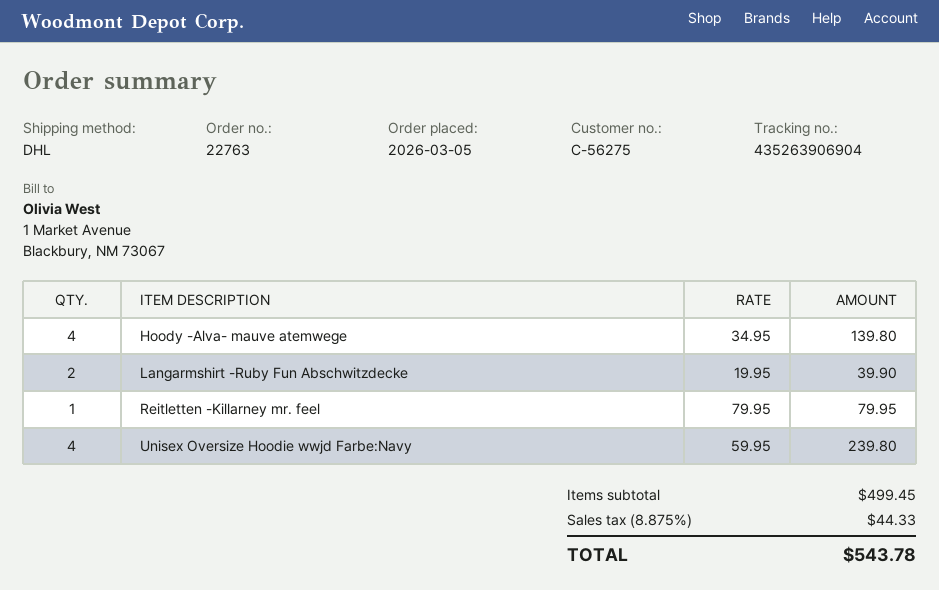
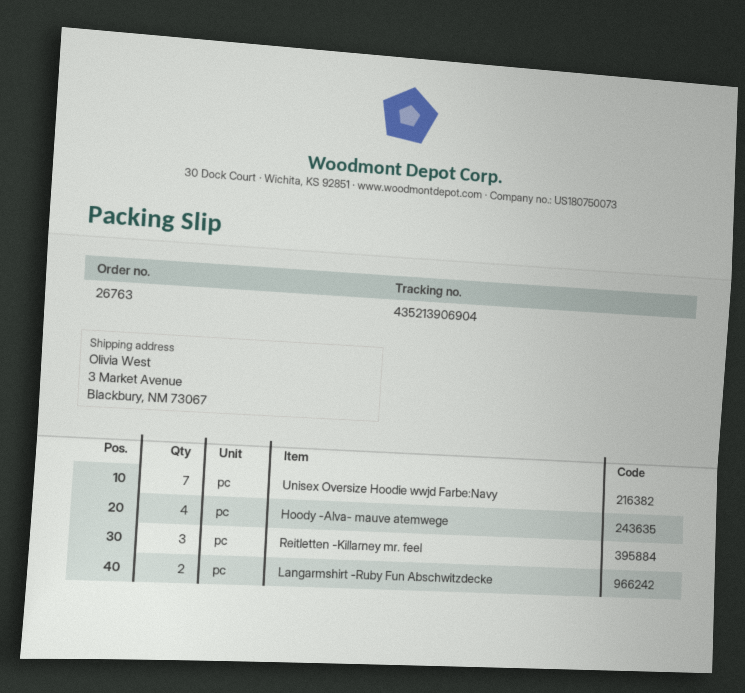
order number: 22763 -> 26763
tracking number: 435263906904 -> 435213906904
Reitletten -Killarney mr. feel: 1 -> 3
Unisex Oversize Hoodie wwjd Farbe:Navy: 4 -> 7

